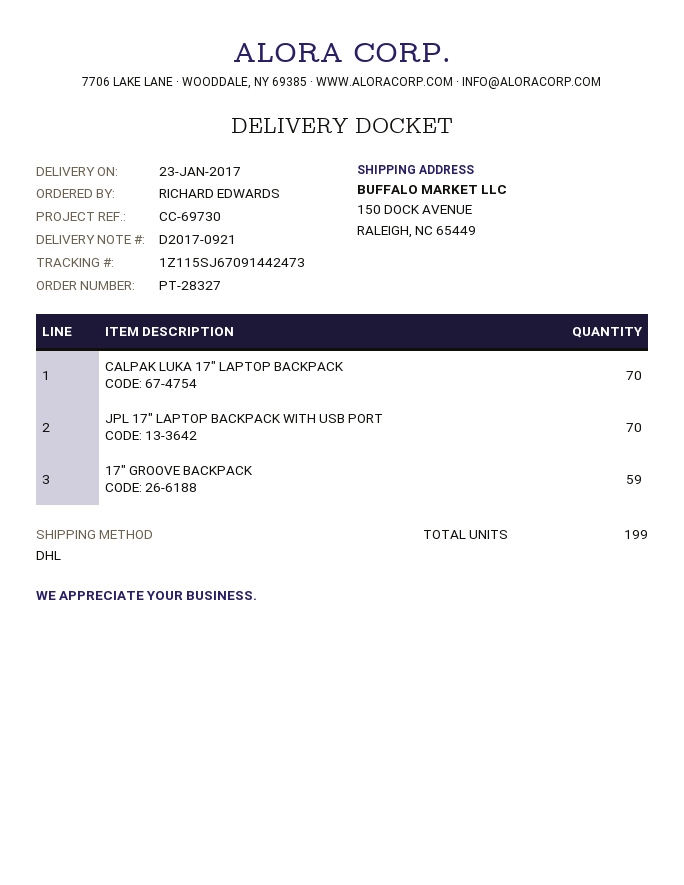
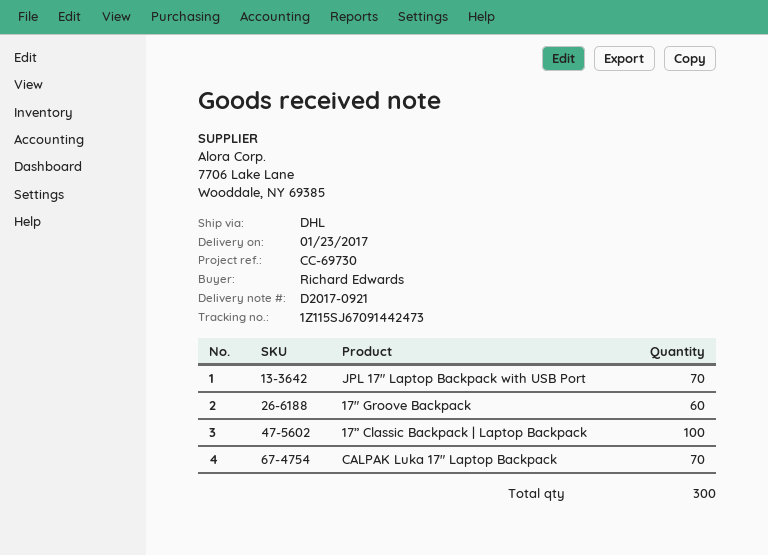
17" GROOVE BACKPACK: 59 -> 60
17” Classic Backpack | Laptop Backpack: none -> 100
total quantity: 199 -> 300

